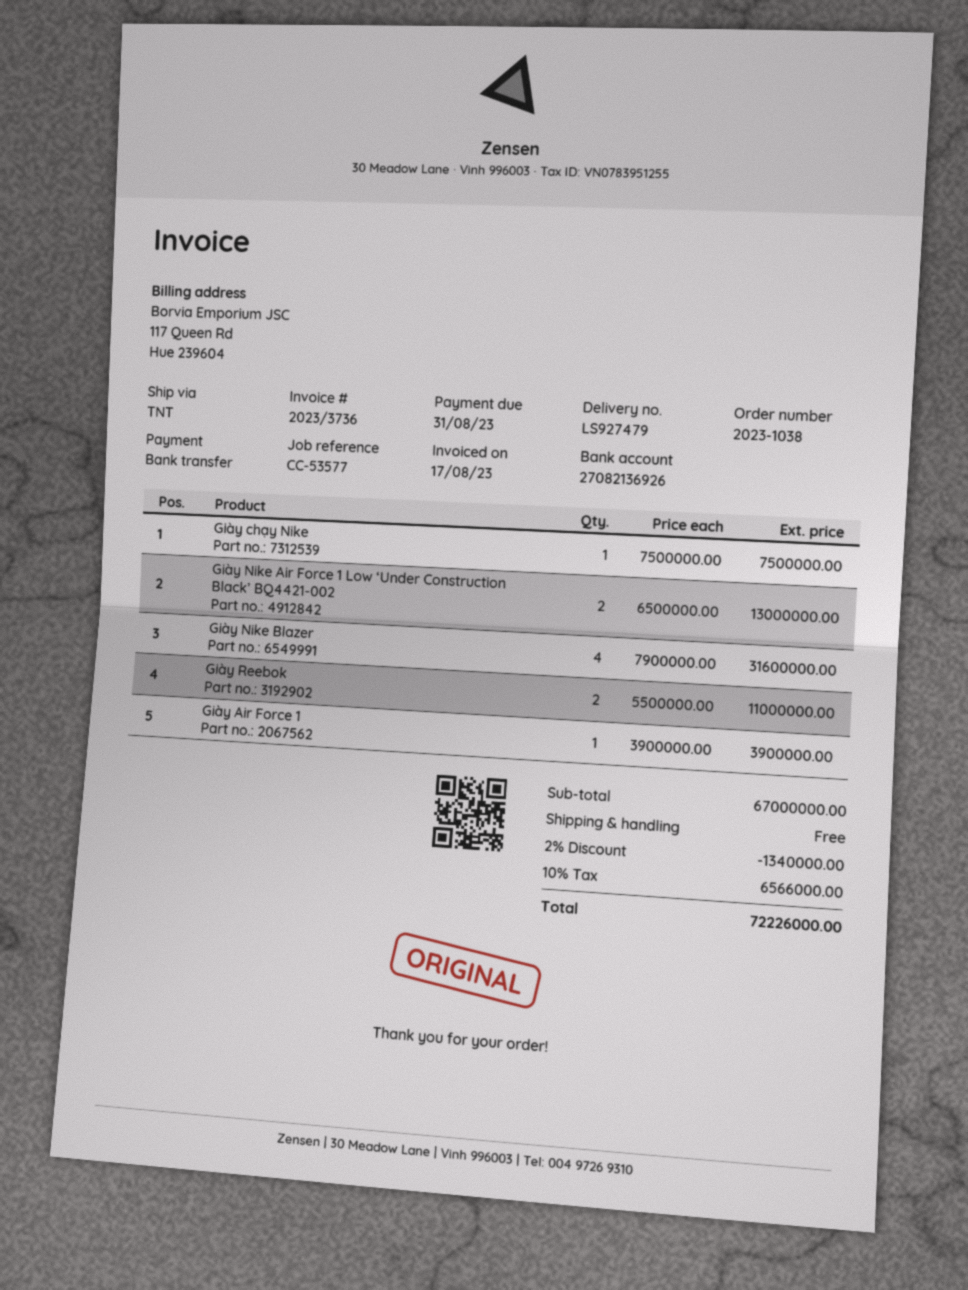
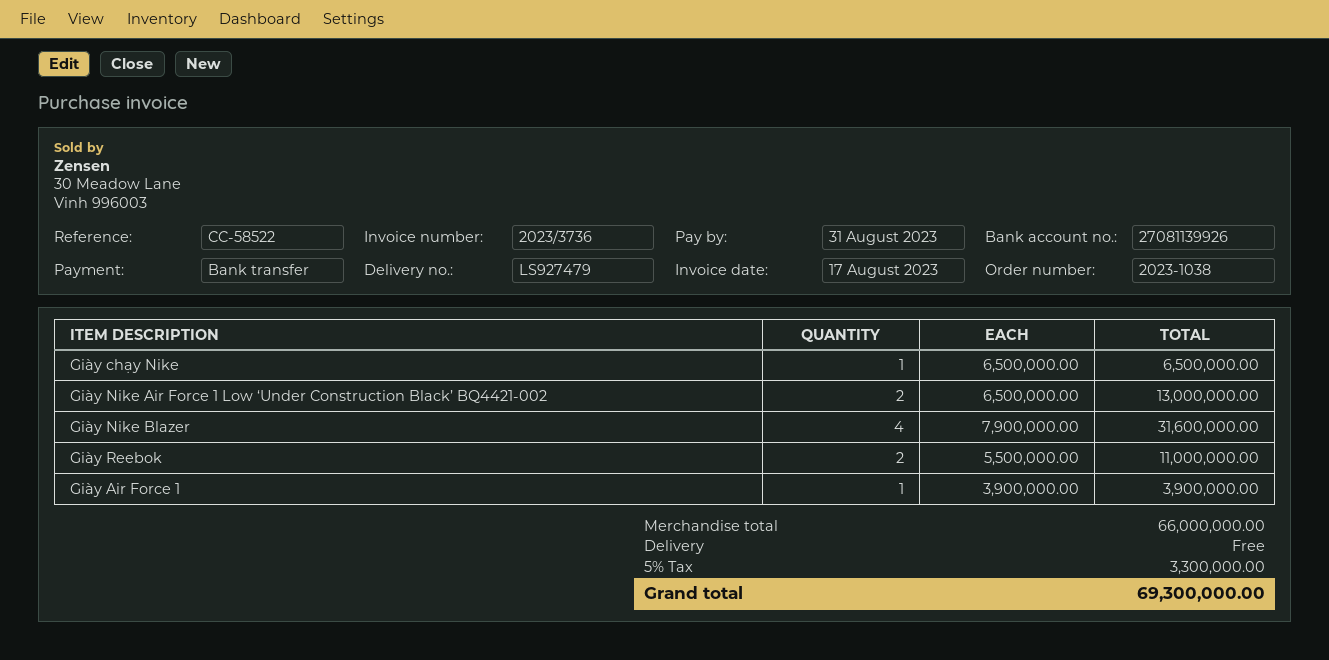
reference: CC-53577 -> CC-58522
bank account: 27082136926 -> 27081139926
Giày chạy Nike: 1 x 7500000.00 = 7500000.00 -> 1 x 6500000.00 = 6500000.00
subtotal: 67000000.00 -> 66000000.00
discount: 2% = 1340000.00 -> none
tax: 10% = 6566000.00 -> 5% = 3300000.00
total: 72226000.00 -> 69300000.00

